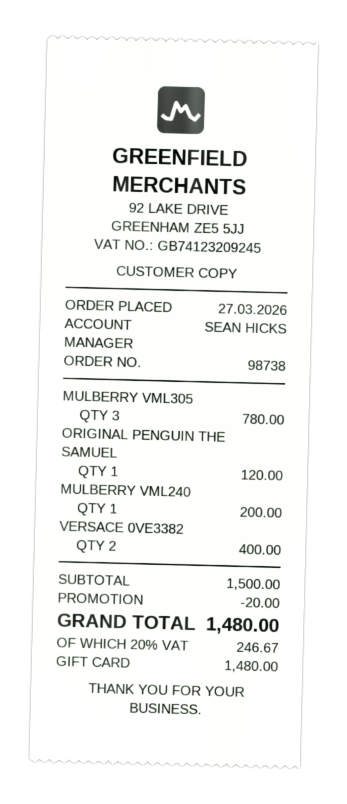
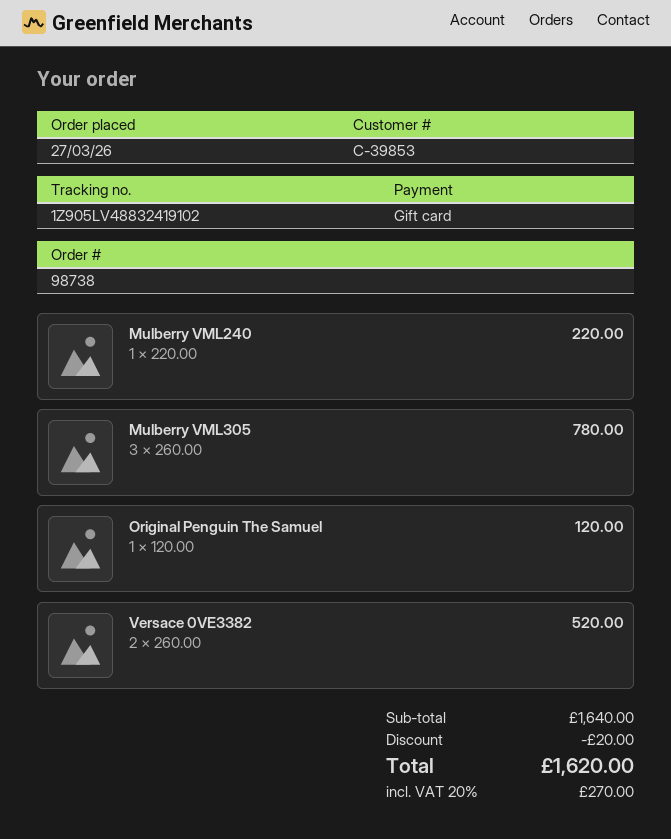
MULBERRY VML240: 1 for 200.00 -> 1 for 220.00
VERSACE 0VE3382: 2 for 400.00 -> 2 for 520.00
subtotal: 1500.00 -> 1640.00
tax: 20% = 246.67 -> 20% = 270.00
total: 1480.00 -> 1620.00

